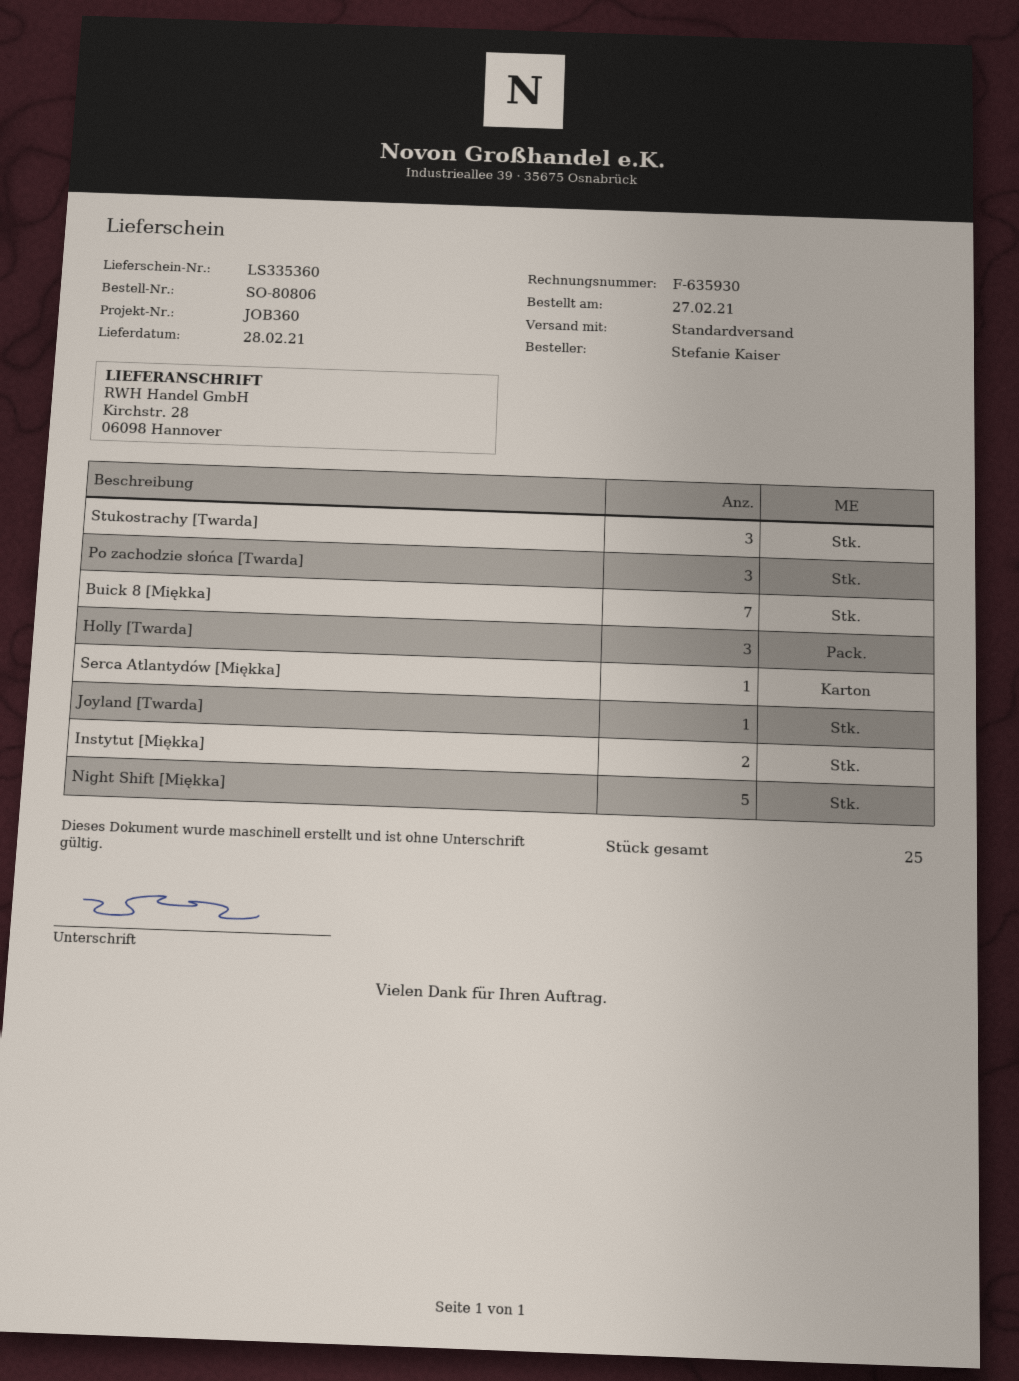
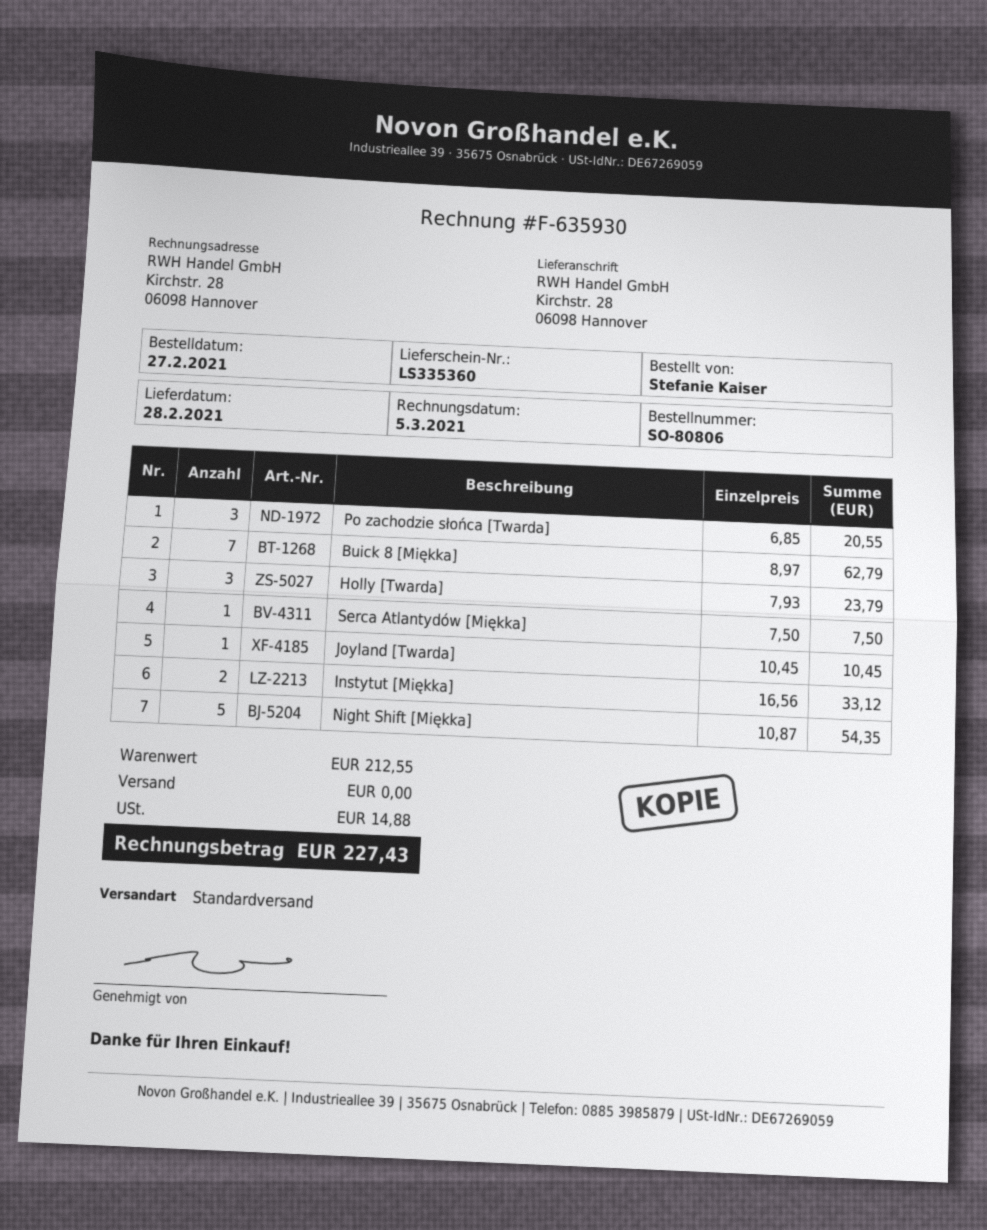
Stukostrachy [Twarda]: 3 -> none

